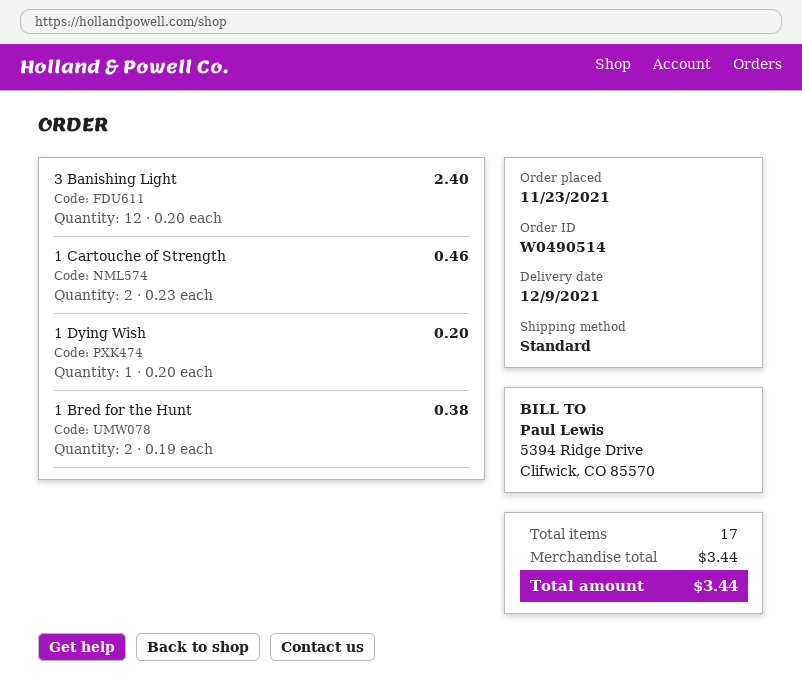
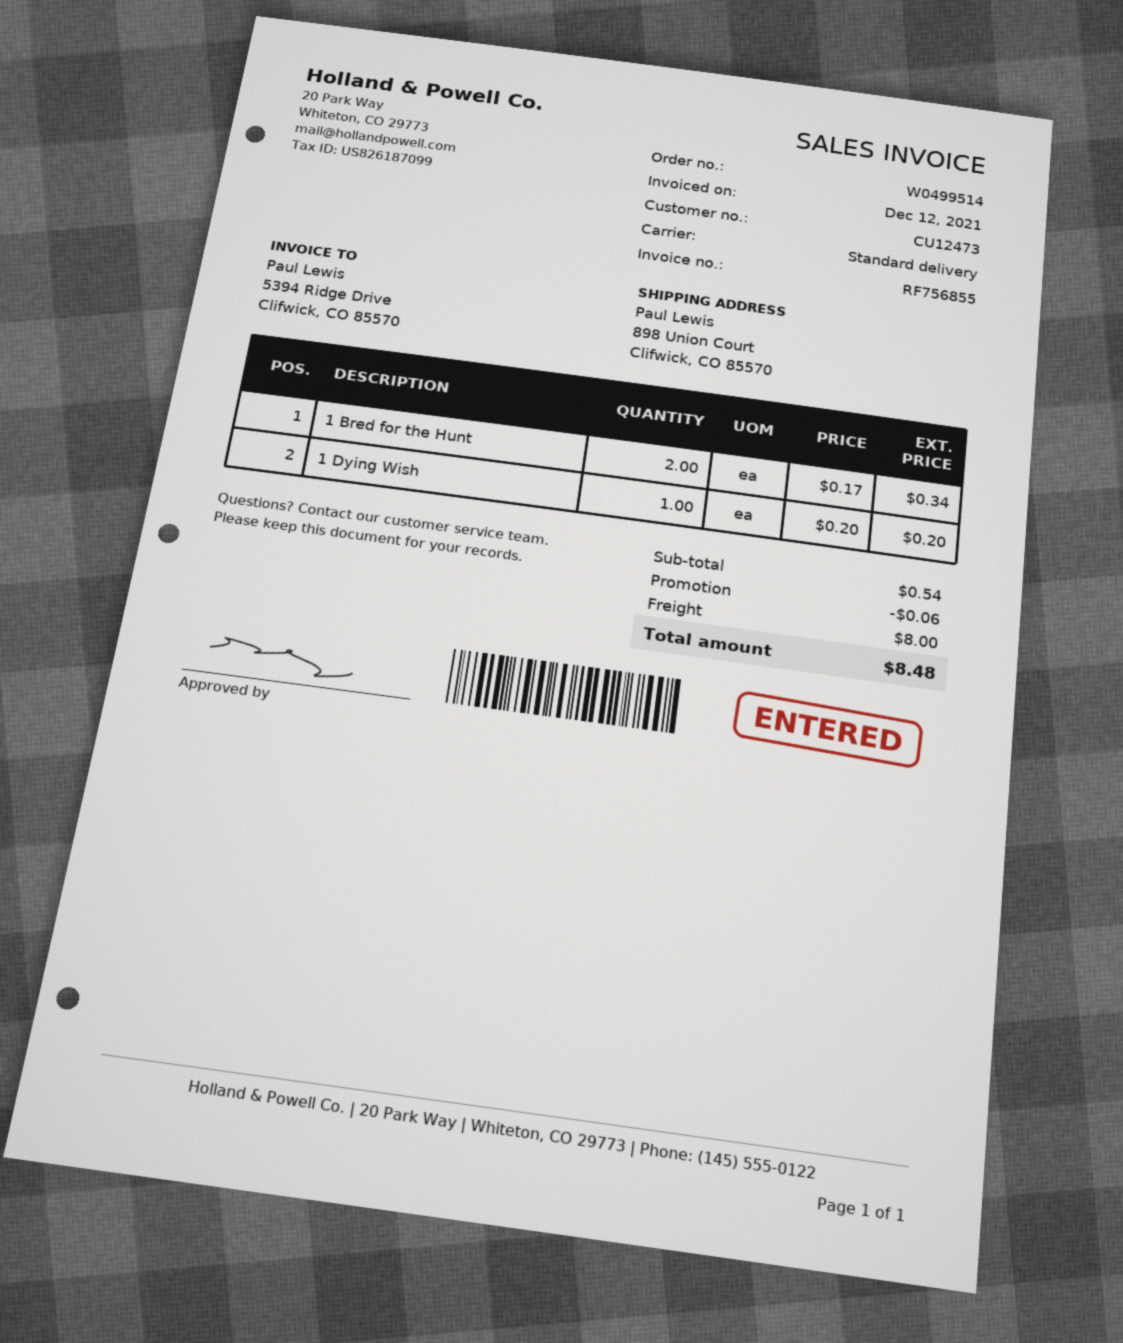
order number: W0490514 -> W0499514
3 Banishing Light: 12 x 0.20 = 2.40 -> none
1 Cartouche of Strength: 2 x 0.23 = 0.46 -> none
1 Bred for the Hunt: 2 x 0.19 = 0.38 -> 2 x 0.17 = 0.34
subtotal: 3.44 -> 0.54
discount: none -> 0.06
shipping: none -> 8.00
total: 3.44 -> 8.48

